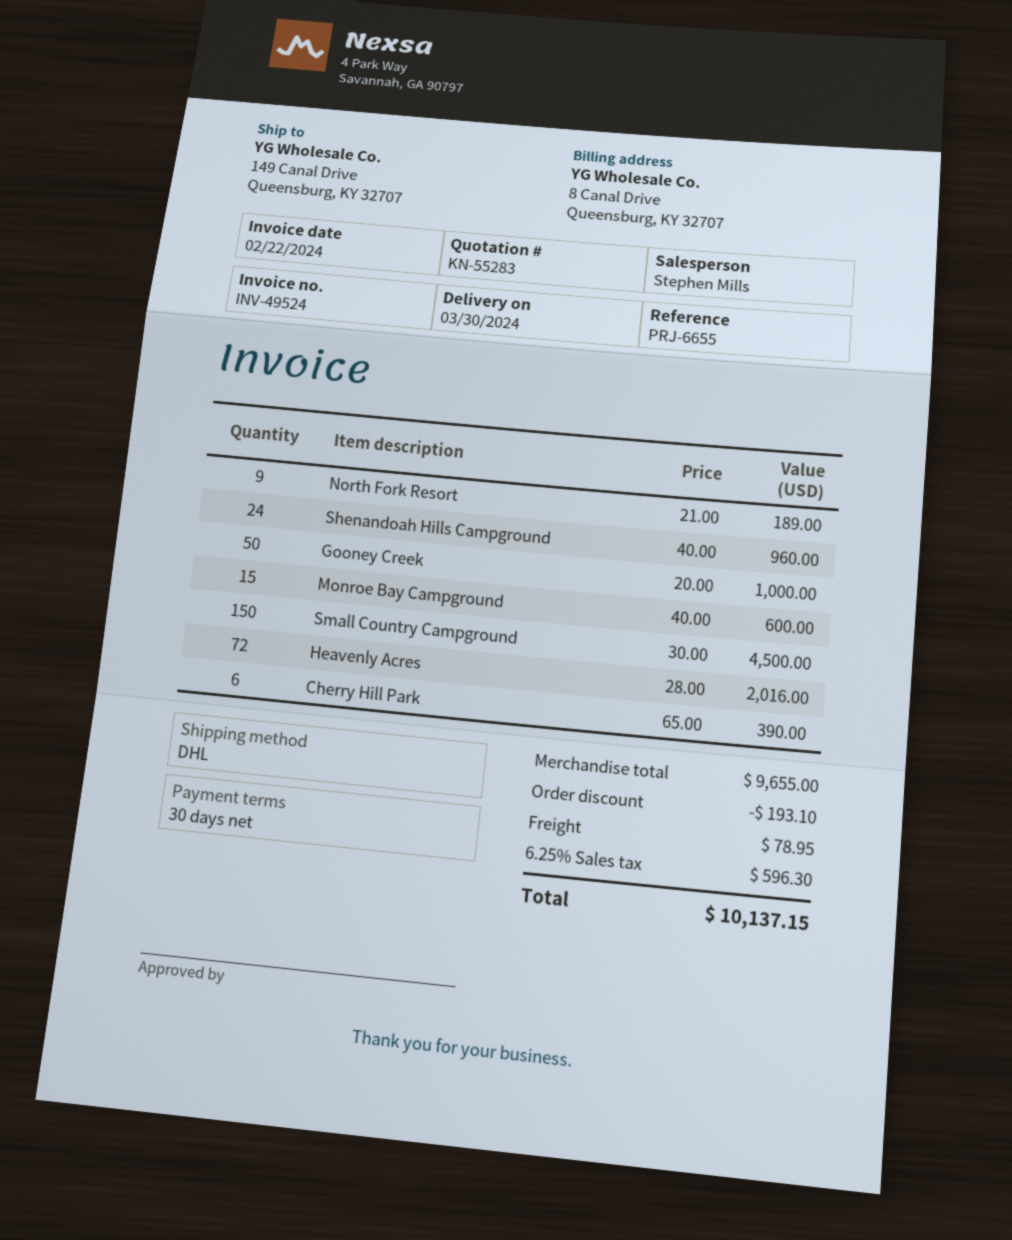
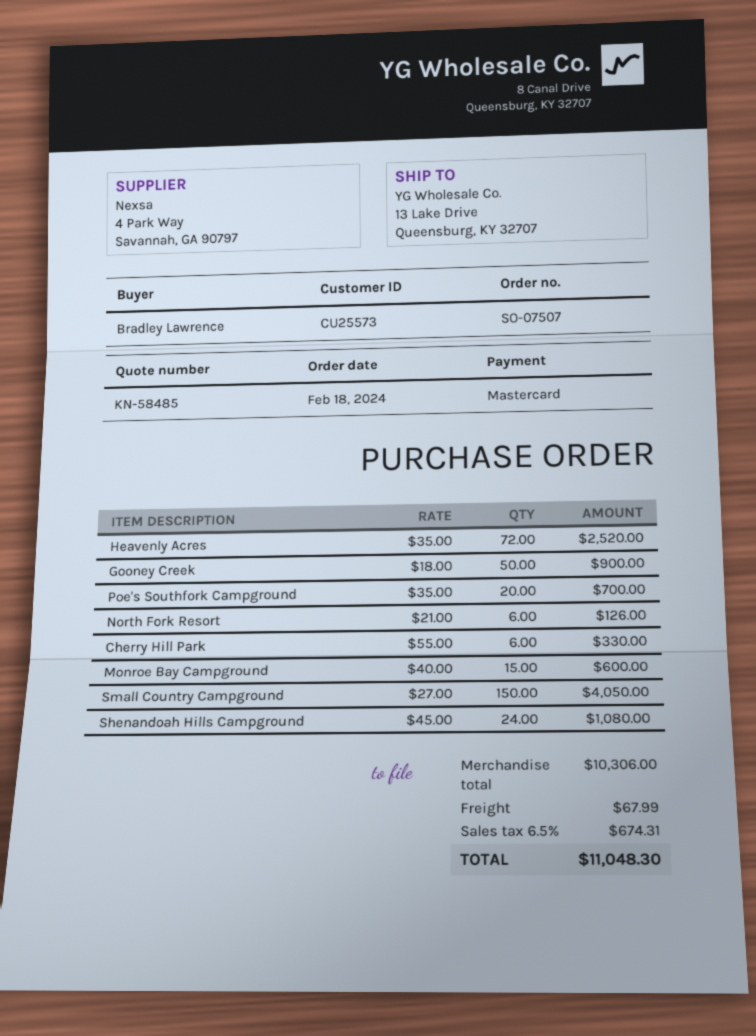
quote number: KN-55283 -> KN-58485
ship to: 149 Canal Drive, Queensburg, KY 32707 -> 13 Lake Drive, Queensburg, KY 32707
North Fork Resort: 9 x 21.00 = 189.00 -> 6 x 21.00 = 126.00
Shenandoah Hills Campground: 24 x 40.00 = 960.00 -> 24 x 45.00 = 1080.00
Gooney Creek: 50 x 20.00 = 1000.00 -> 50 x 18.00 = 900.00
Small Country Campground: 150 x 30.00 = 4500.00 -> 150 x 27.00 = 4050.00
Heavenly Acres: 72 x 28.00 = 2016.00 -> 72 x 35.00 = 2520.00
Cherry Hill Park: 6 x 65.00 = 390.00 -> 6 x 55.00 = 330.00
Poe's Southfork Campground: none -> 20 x 35.00 = 700.00
subtotal: 9655.00 -> 10306.00
discount: 193.10 -> none
shipping: 78.95 -> 67.99
tax: 6.25% = 596.30 -> 6.5% = 674.31
total: 10137.15 -> 11048.30

